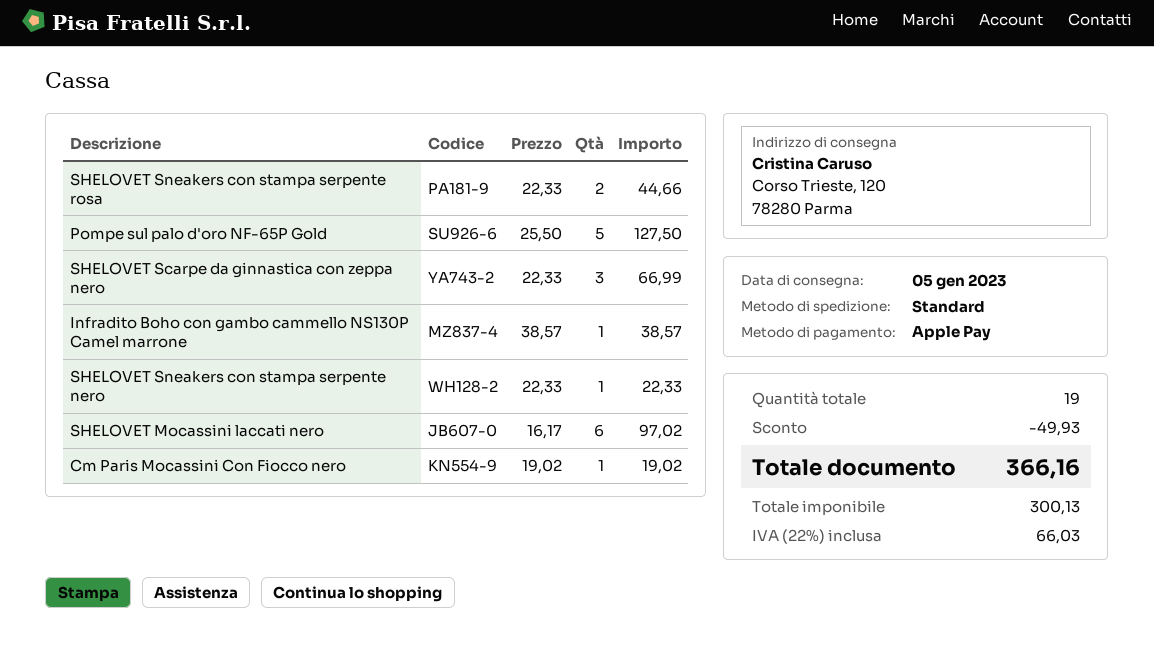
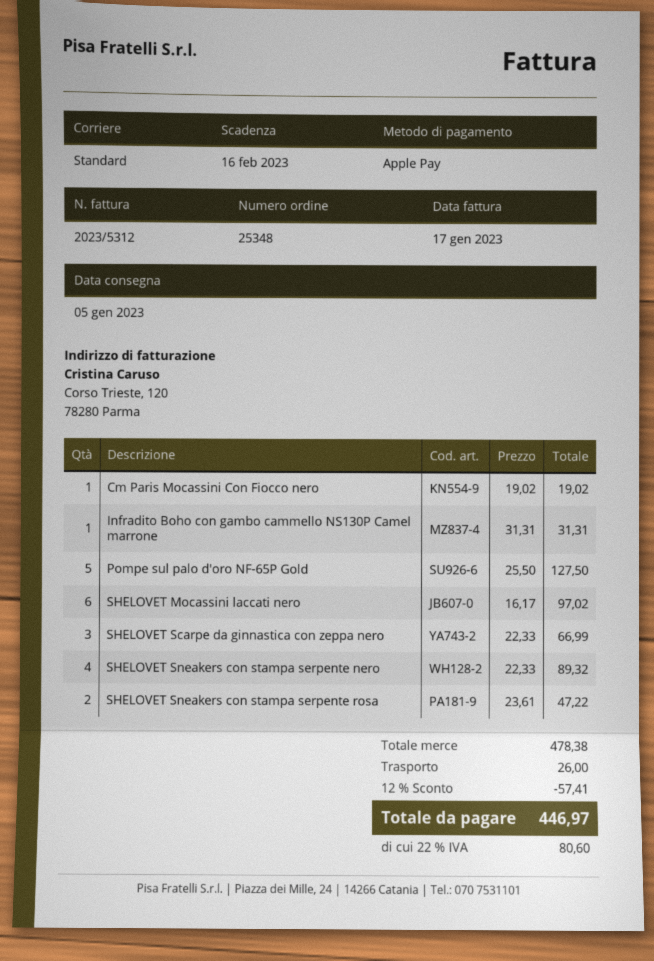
SHELOVET Sneakers con stampa serpente rosa: 2 x 22.33 = 44.66 -> 2 x 23.61 = 47.22
Infradito Boho con gambo cammello NS130P Camel marrone: 1 x 38.57 = 38.57 -> 1 x 31.31 = 31.31
SHELOVET Sneakers con stampa serpente nero: 1 x 22.33 = 22.33 -> 4 x 22.33 = 89.32
discount: 49.93 -> 57.41
shipping: none -> 26.00
tax: 22% = 66.03 -> 22% = 80.60
total: 366.16 -> 446.97

